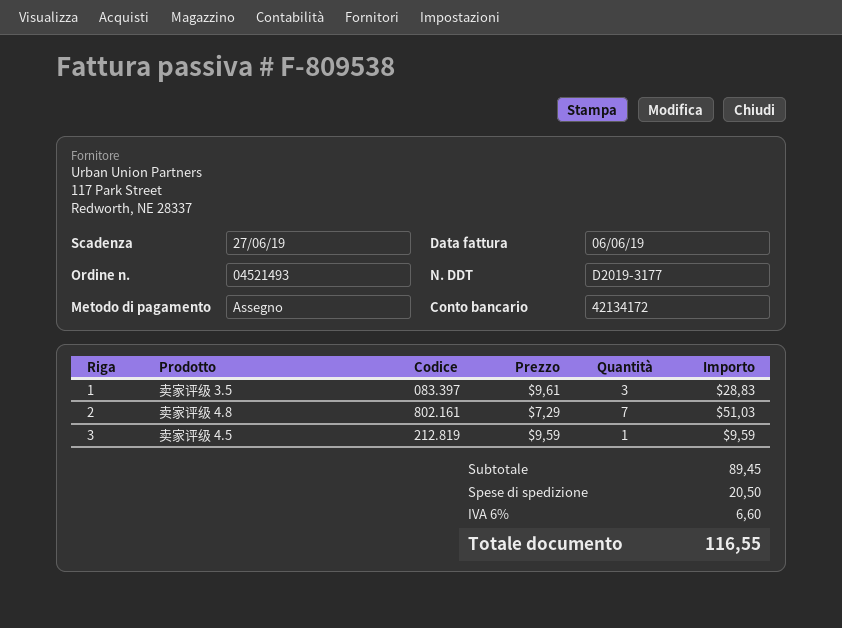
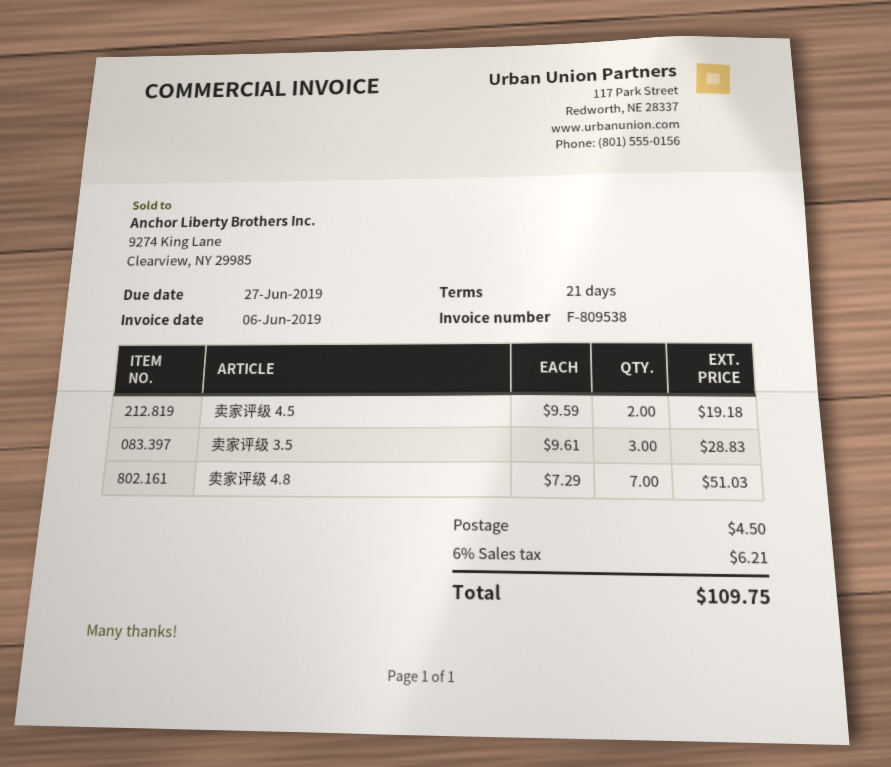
卖家评级 4.5: 1 x 9.59 = 9.59 -> 2 x 9.59 = 19.18
shipping: 20.50 -> 4.50
tax: 6% = 6.60 -> 6% = 6.21
total: 116.55 -> 109.75

